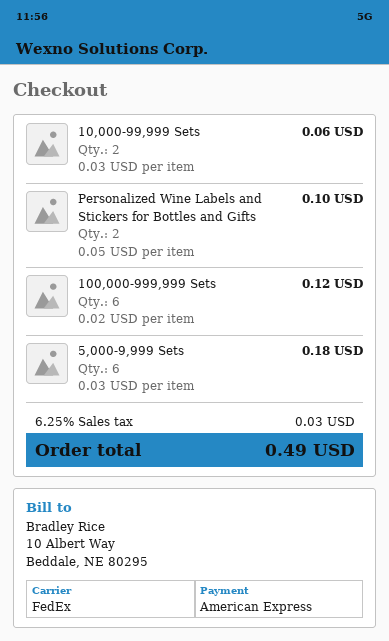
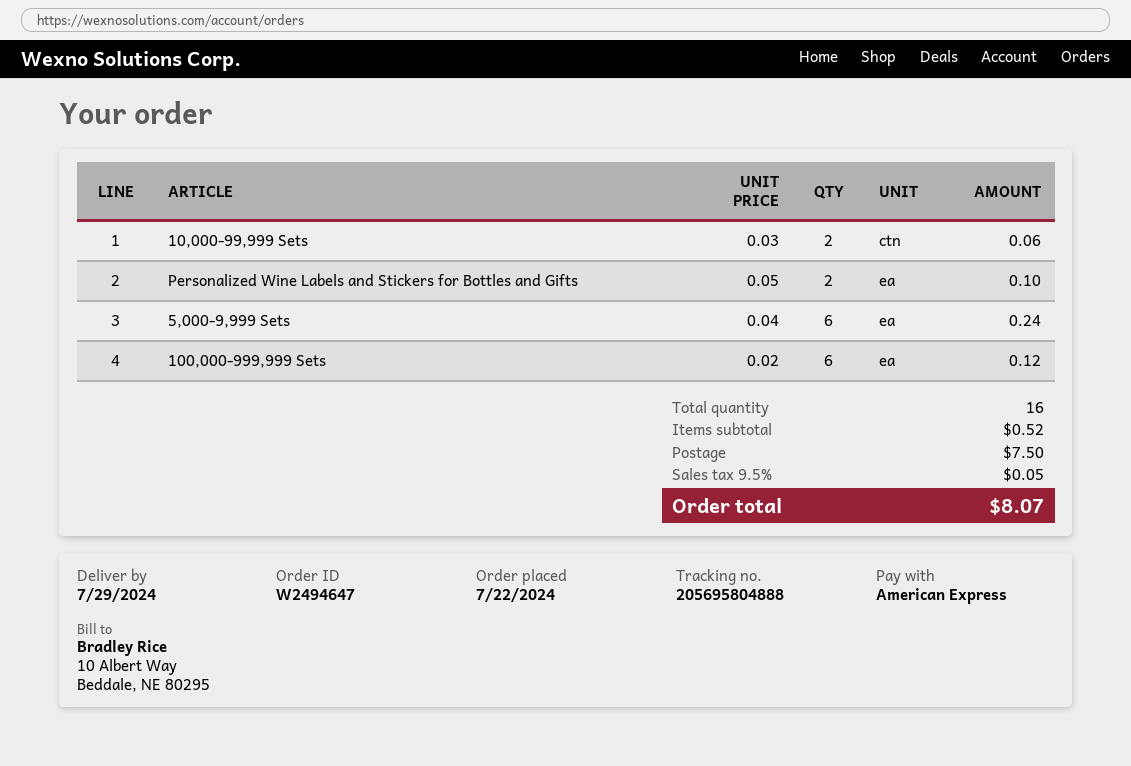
5,000-9,999 Sets: 6 x 0.03 = 0.18 -> 6 x 0.04 = 0.24
shipping: none -> 7.50
tax: 6.25% = 0.03 -> 9.5% = 0.05
total: 0.49 -> 8.07

